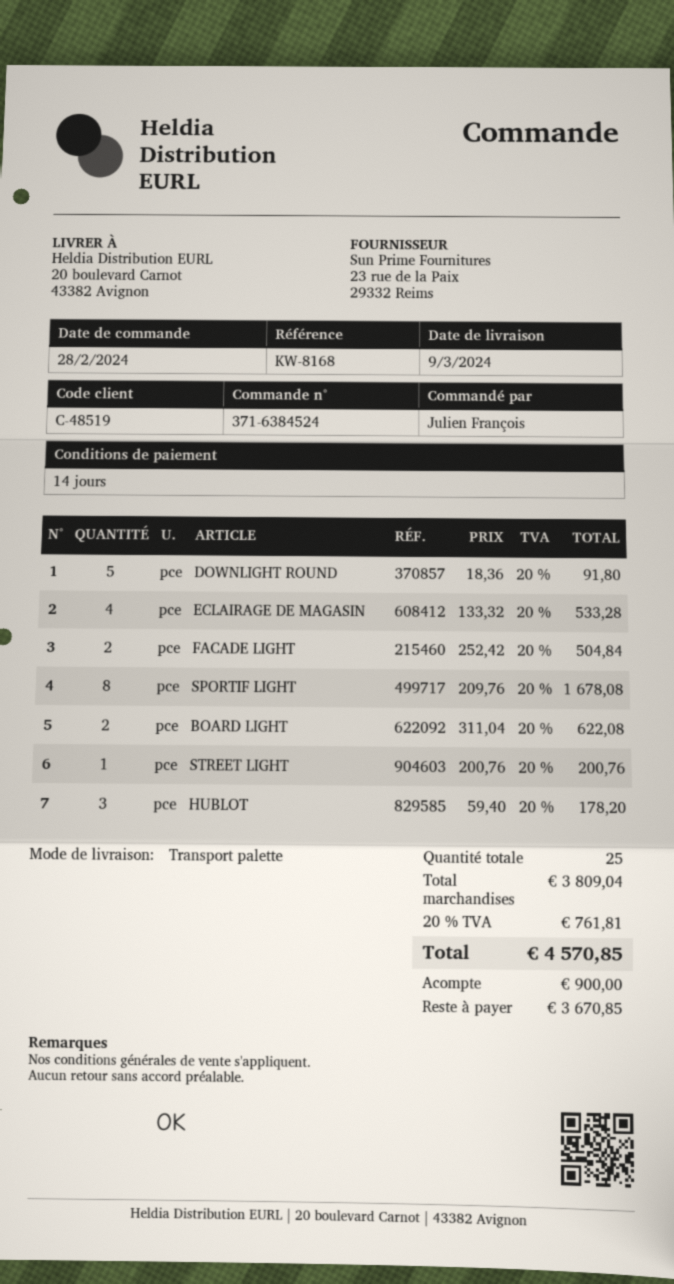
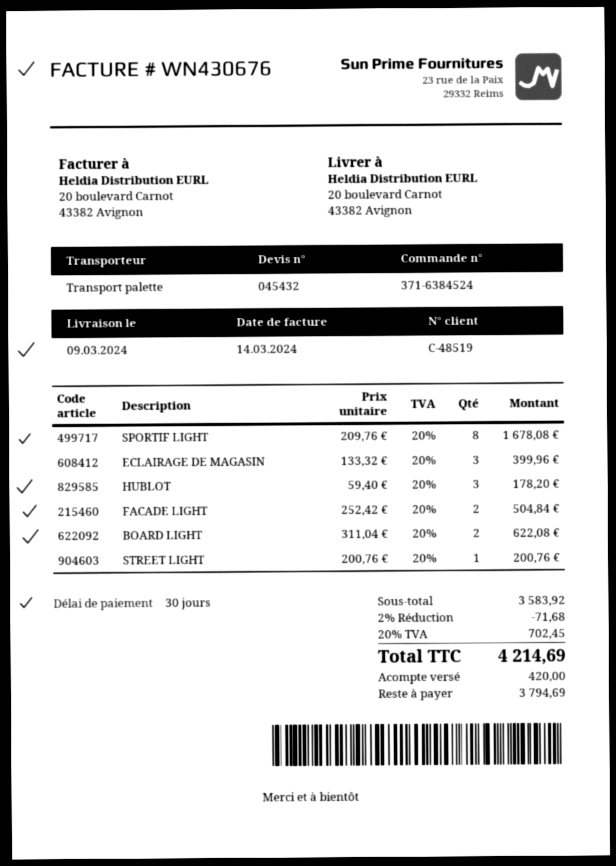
payment terms: 14 days -> 30 days
DOWNLIGHT ROUND: 5 x 18.36 = 91.80 -> none
ECLAIRAGE DE MAGASIN: 4 x 133.32 = 533.28 -> 3 x 133.32 = 399.96
subtotal: 3809.04 -> 3583.92
discount: none -> 2% = 71.68
tax: 20% = 761.81 -> 20% = 702.45
total: 4570.85 -> 4214.69
deposit: 900.00 -> 420.00
balance: 3670.85 -> 3794.69

